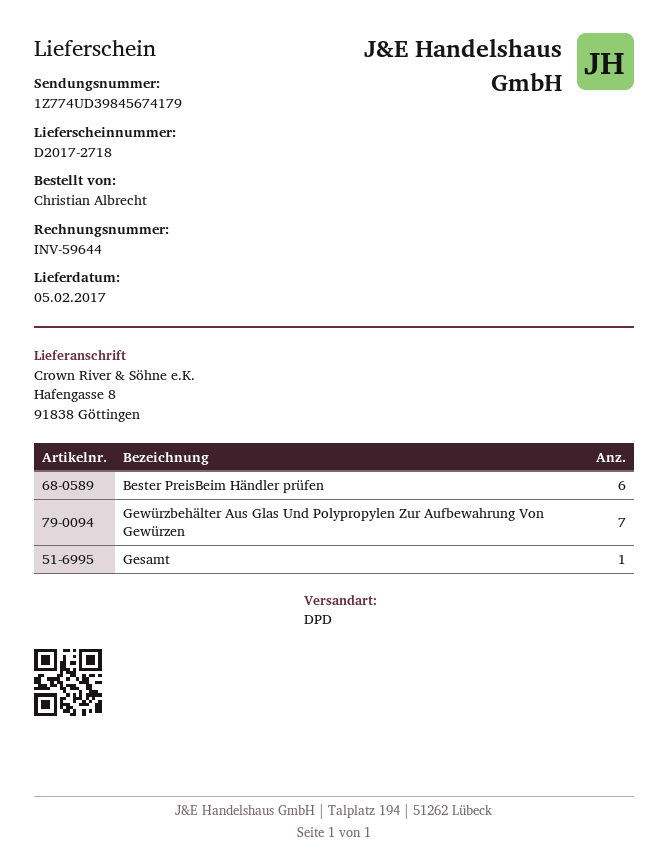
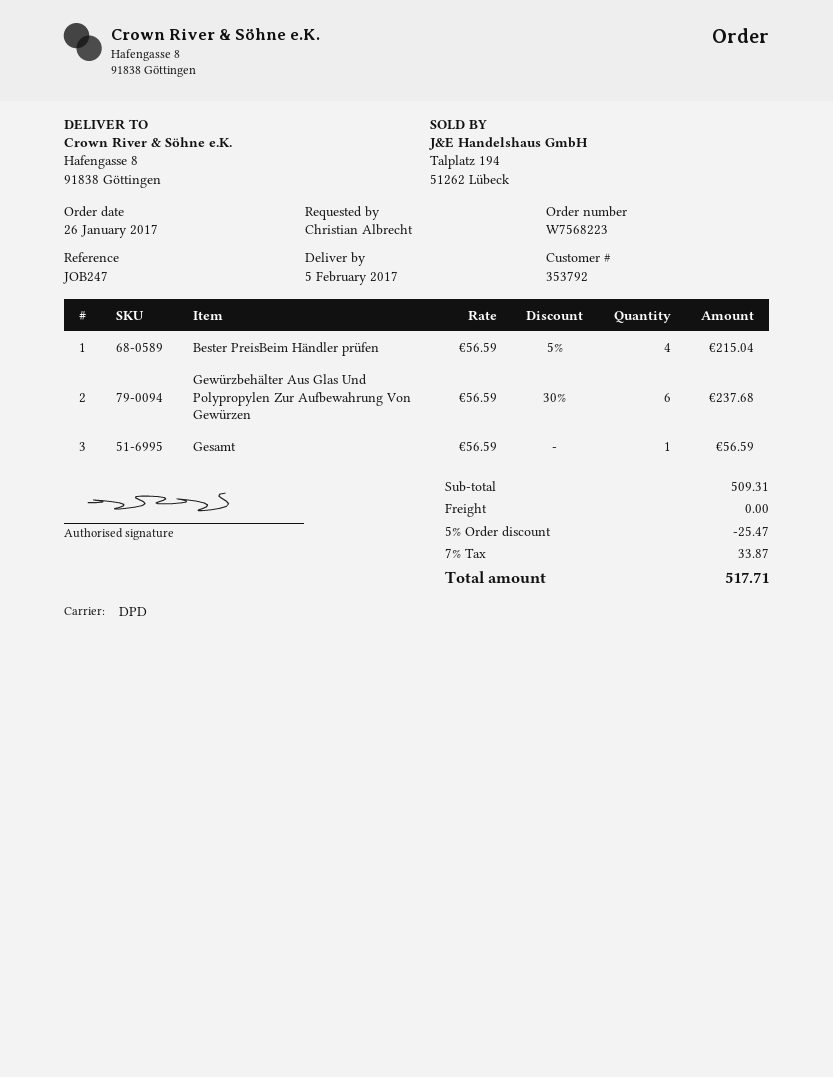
Bester PreisBeim Händler prüfen: 6 -> 4
Gewürzbehälter Aus Glas Und Polypropylen Zur Aufbewahrung Von Gewürzen: 7 -> 6

